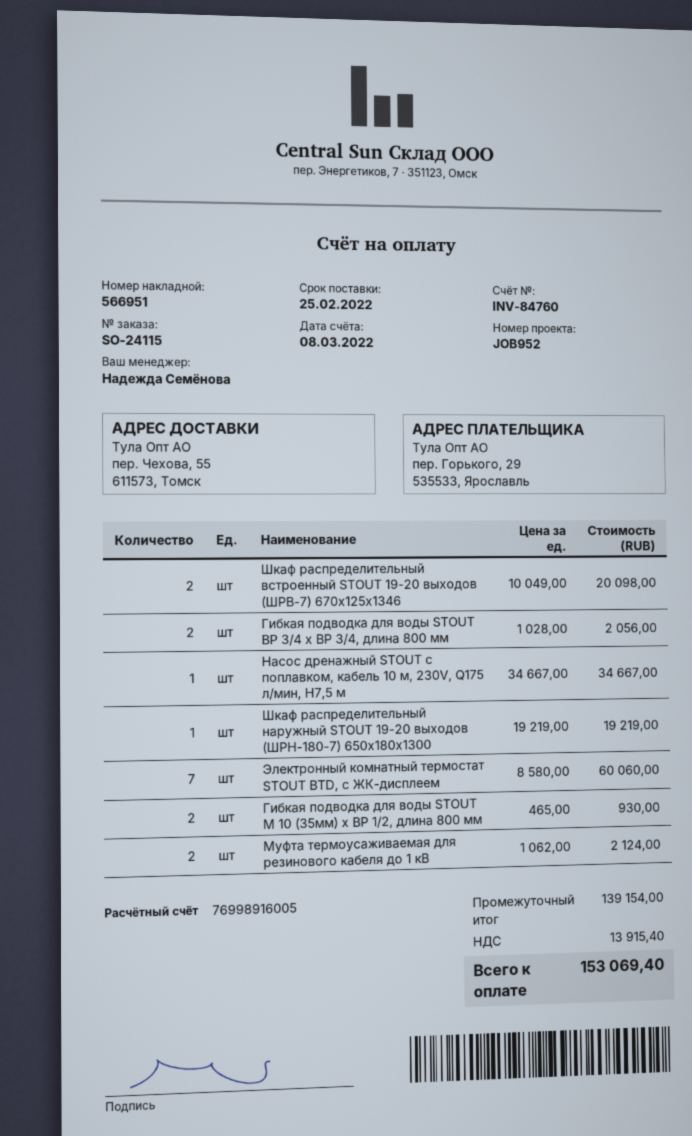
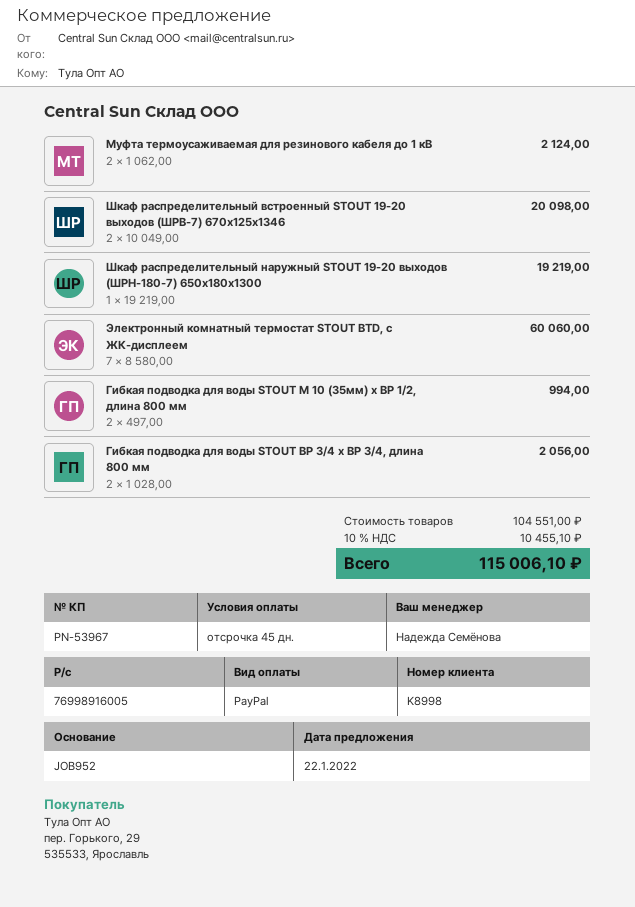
Насос дренажный STOUT с поплавком, кабель 10 м, 230V, Q175 л/мин, H7,5 м: 1 x 34667.00 = 34667.00 -> none
Гибкая подводка для воды STOUT M 10 (35мм) х ВР 1/2, длина 800 мм: 2 x 465.00 = 930.00 -> 2 x 497.00 = 994.00
subtotal: 139154.00 -> 104551.00
tax: 13915.40 -> 10455.10
total: 153069.40 -> 115006.10

